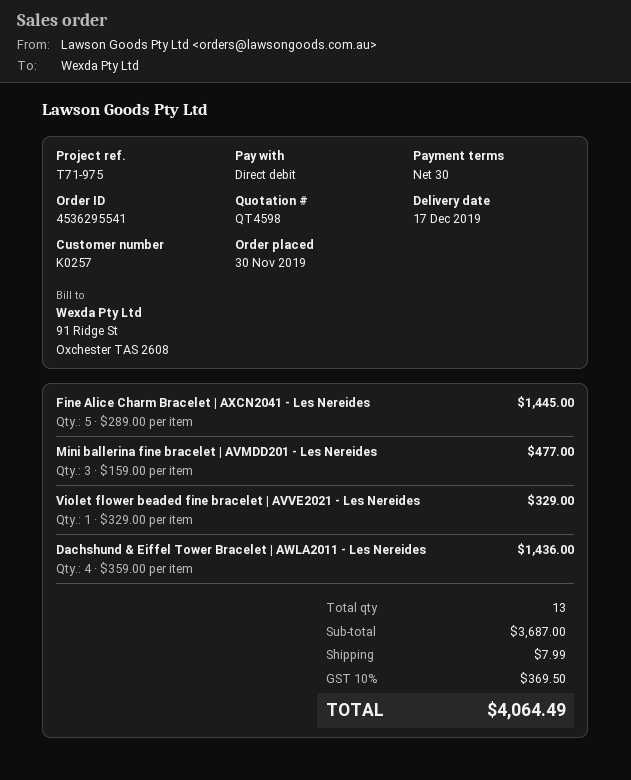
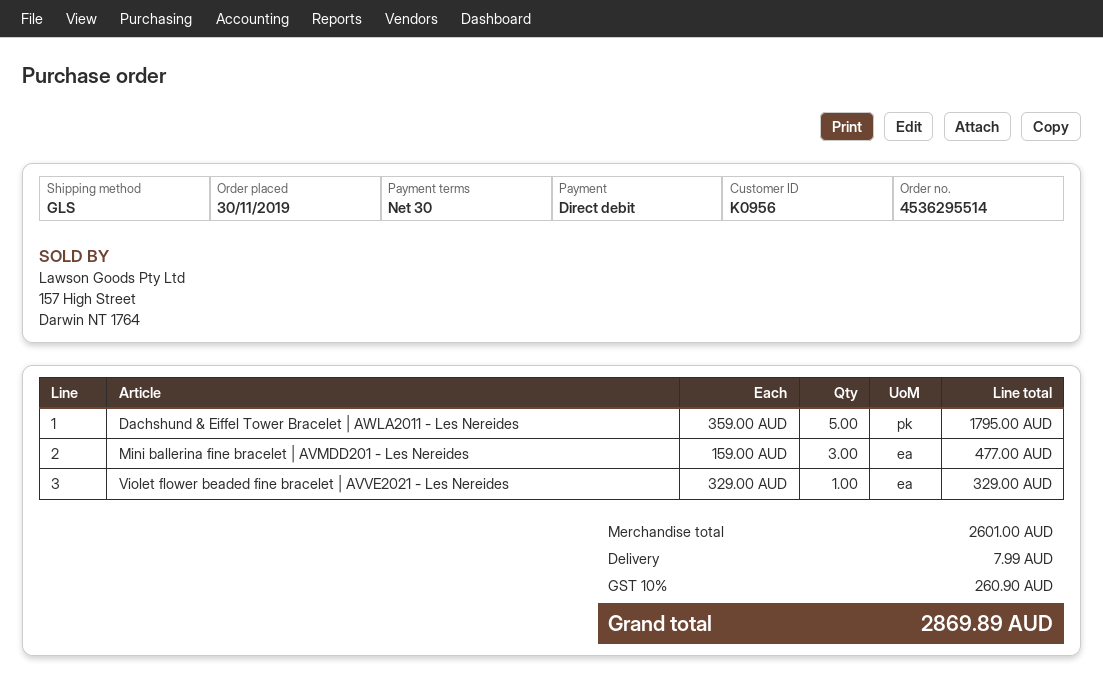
order number: 4536295541 -> 4536295514
customer number: K0257 -> K0956
Fine Alice Charm Bracelet | AXCN2041 - Les Nereides: 5 x 289.00 = 1445.00 -> none
Dachshund & Eiffel Tower Bracelet | AWLA2011 - Les Nereides: 4 x 359.00 = 1436.00 -> 5 x 359.00 = 1795.00
subtotal: 3687.00 -> 2601.00
tax: 10% = 369.50 -> 10% = 260.90
total: 4064.49 -> 2869.89

